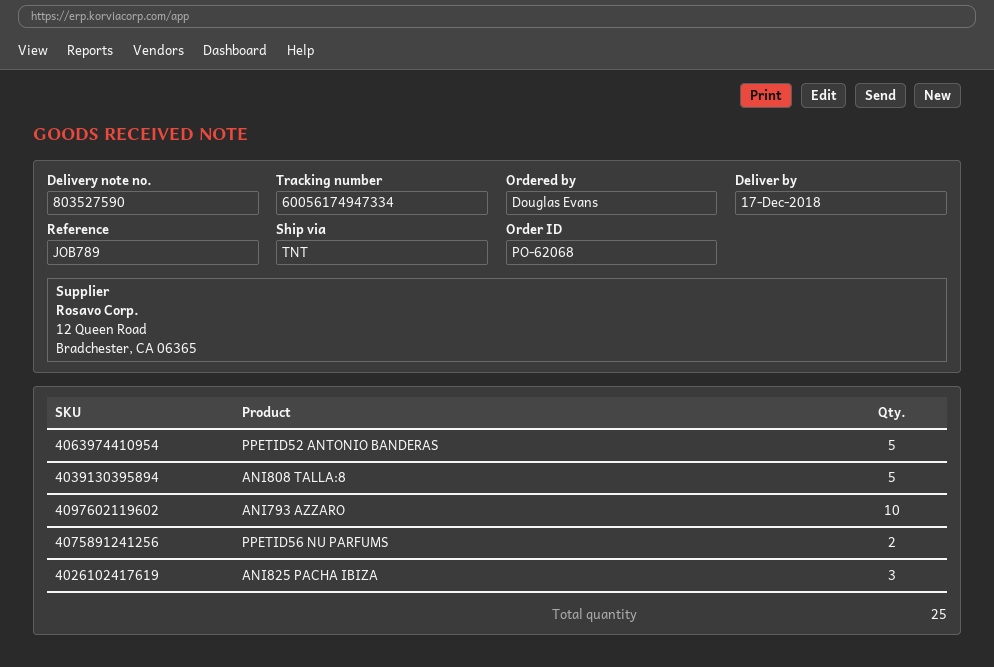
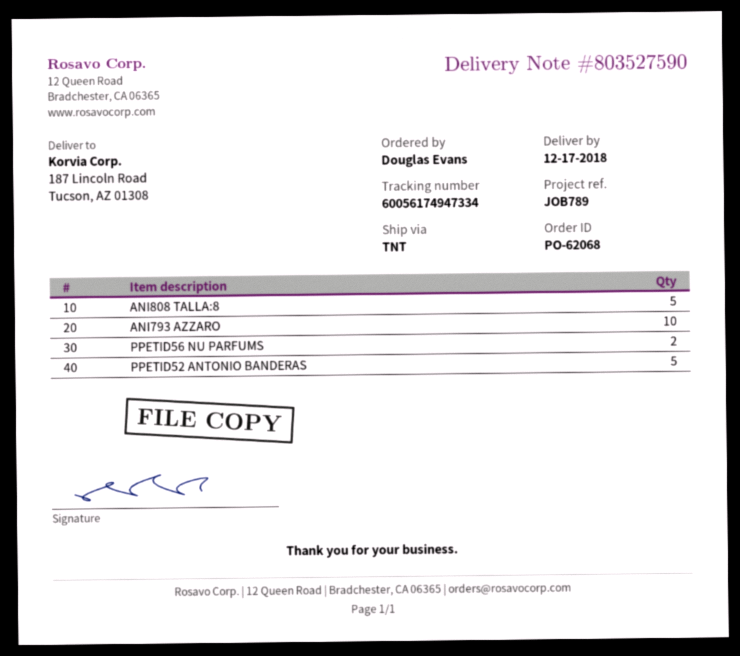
ANI825 PACHA IBIZA: 3 -> none

